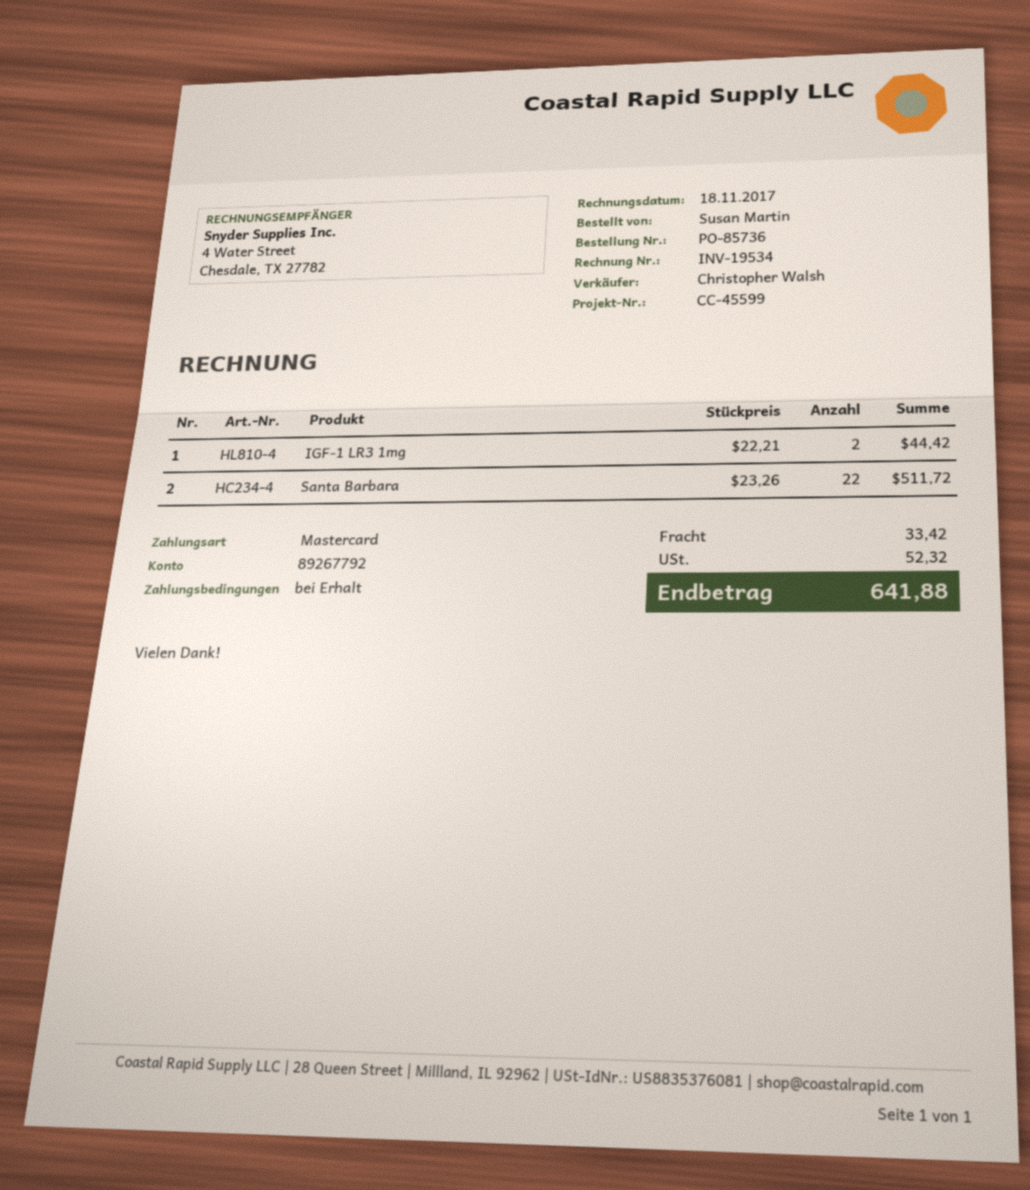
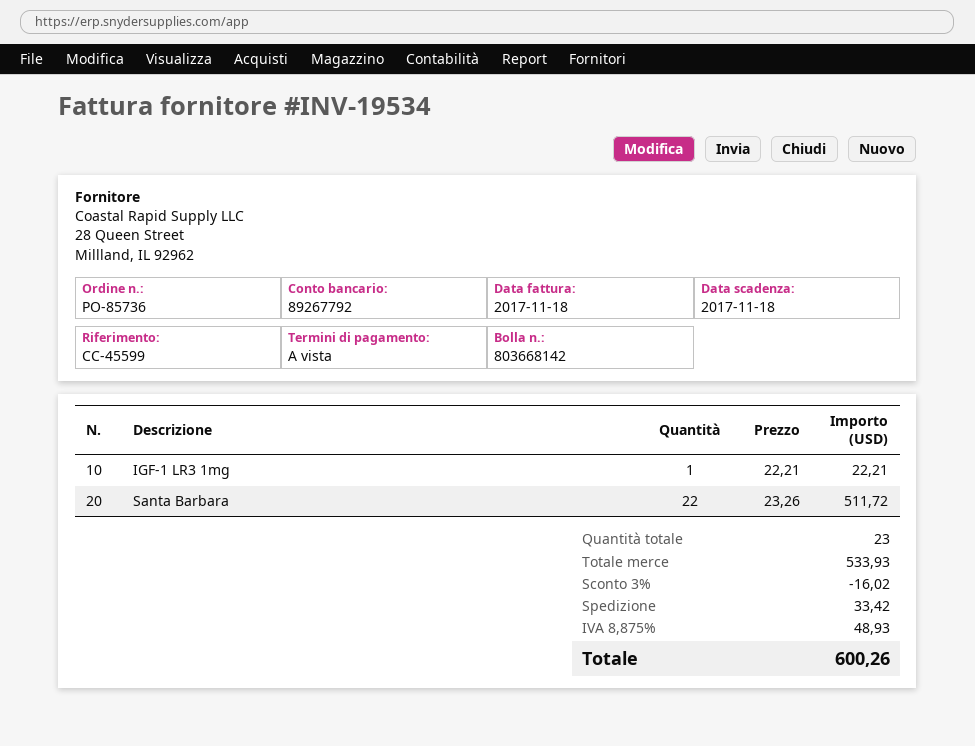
IGF-1 LR3 1mg: 2 x 22.21 = 44.42 -> 1 x 22.21 = 22.21
discount: none -> 3% = 16.02
tax: 52.32 -> 48.93
total: 641.88 -> 600.26

